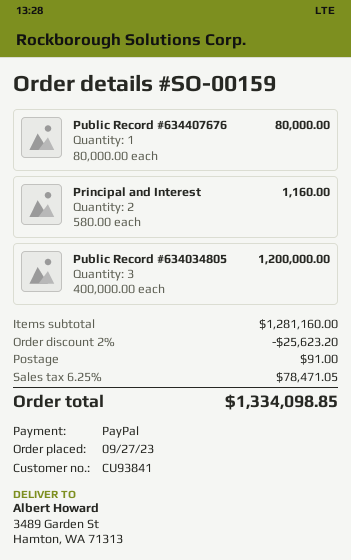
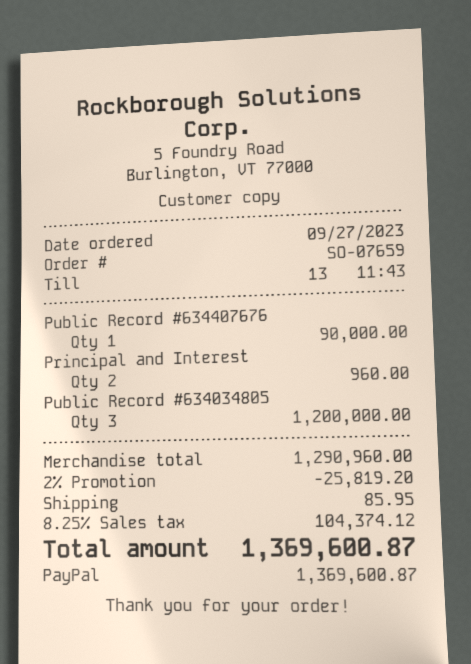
order number: SO-00159 -> SO-07659
Public Record #634407676: 1 for 80000.00 -> 1 for 90000.00
Principal and Interest: 2 for 1160.00 -> 2 for 960.00
subtotal: 1281160.00 -> 1290960.00
discount: 2% = 25623.20 -> 2% = 25819.20
shipping: 91.00 -> 85.95
tax: 6.25% = 78471.05 -> 8.25% = 104374.12
total: 1334098.85 -> 1369600.87

